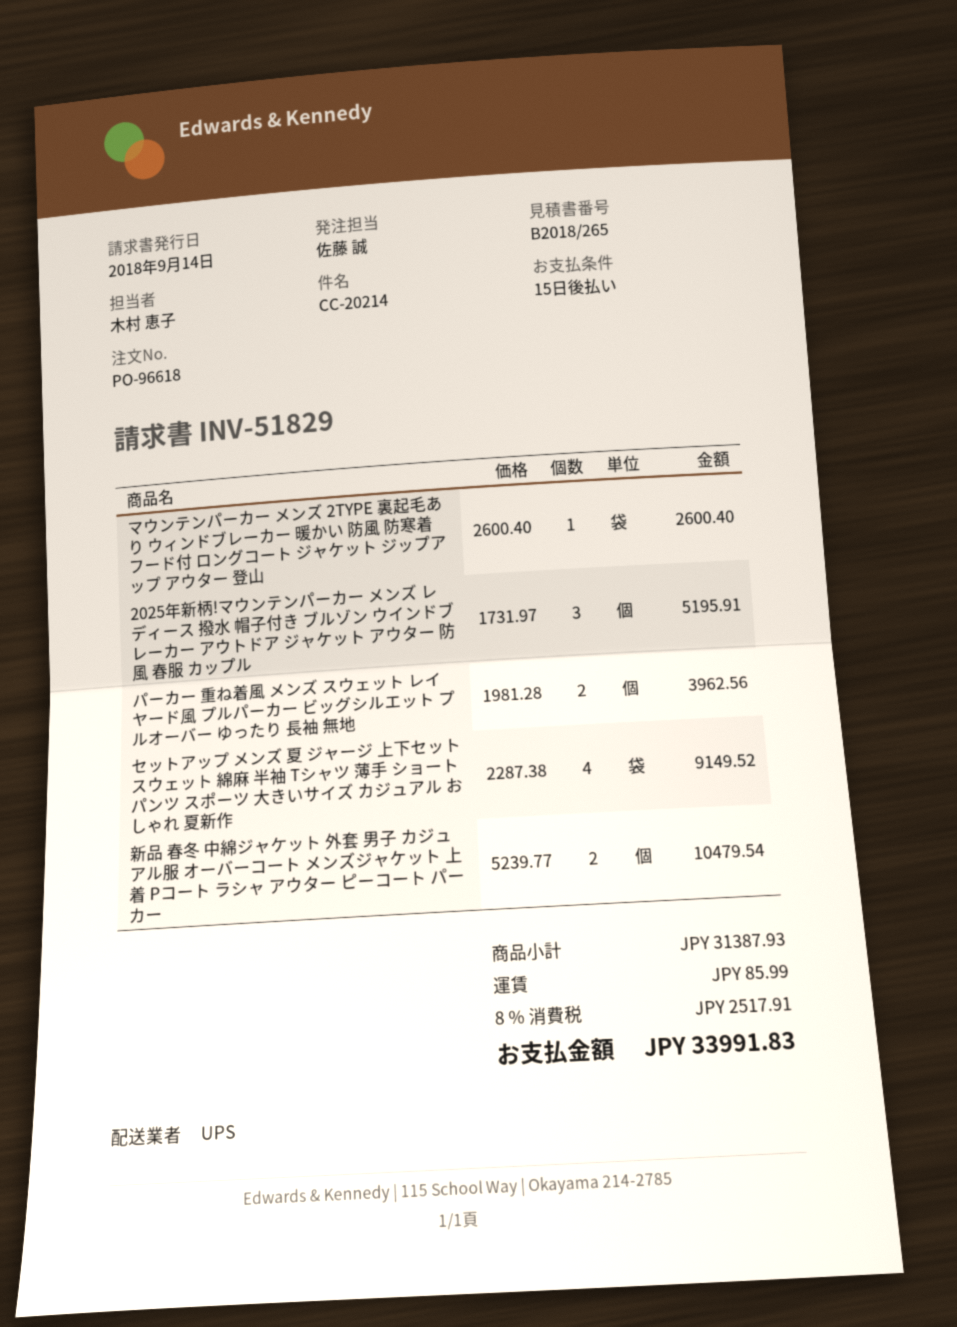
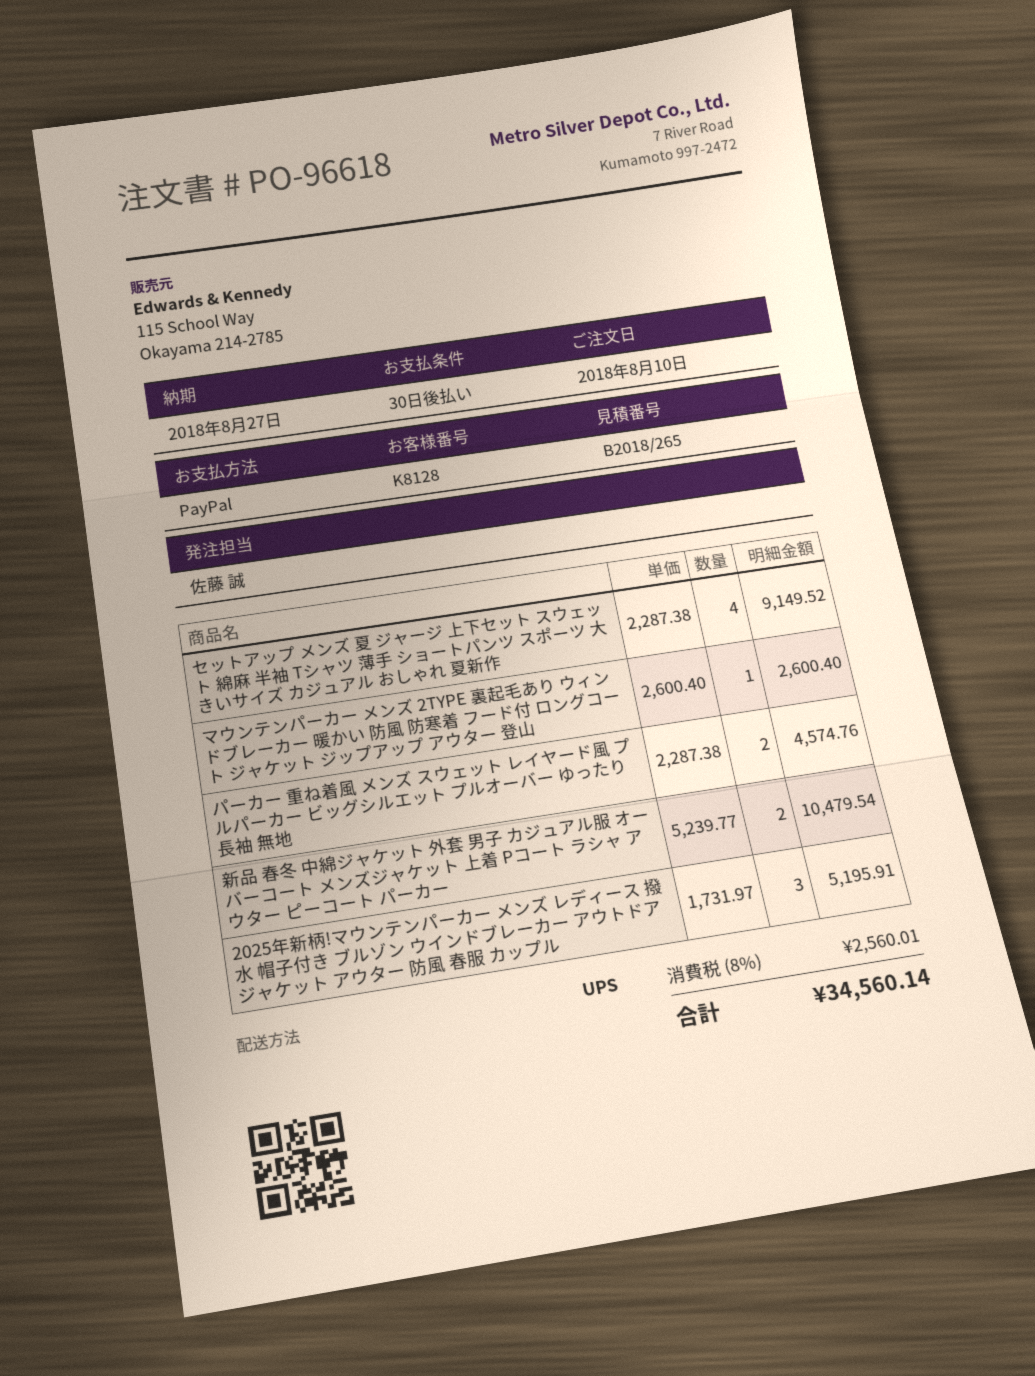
payment terms: 15 days -> 30 days
パーカー 重ね着風 メンズ スウェット レイヤード風 プルパーカー ビッグシルエット プルオーバー ゆったり 長袖 無地: 2 x 1981.28 = 3962.56 -> 2 x 2287.38 = 4574.76
shipping: 85.99 -> none
tax: 8% = 2517.91 -> 8% = 2560.01
total: 33991.83 -> 34560.14

